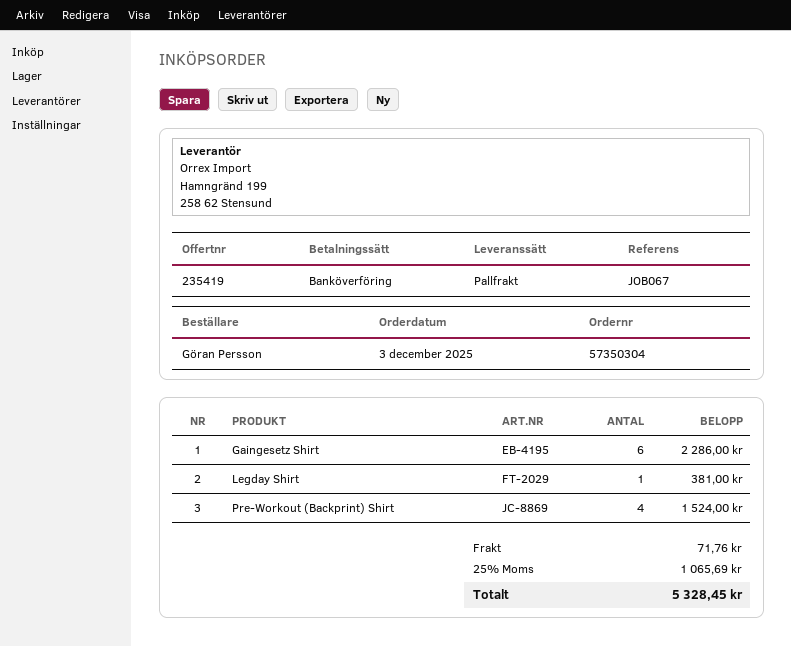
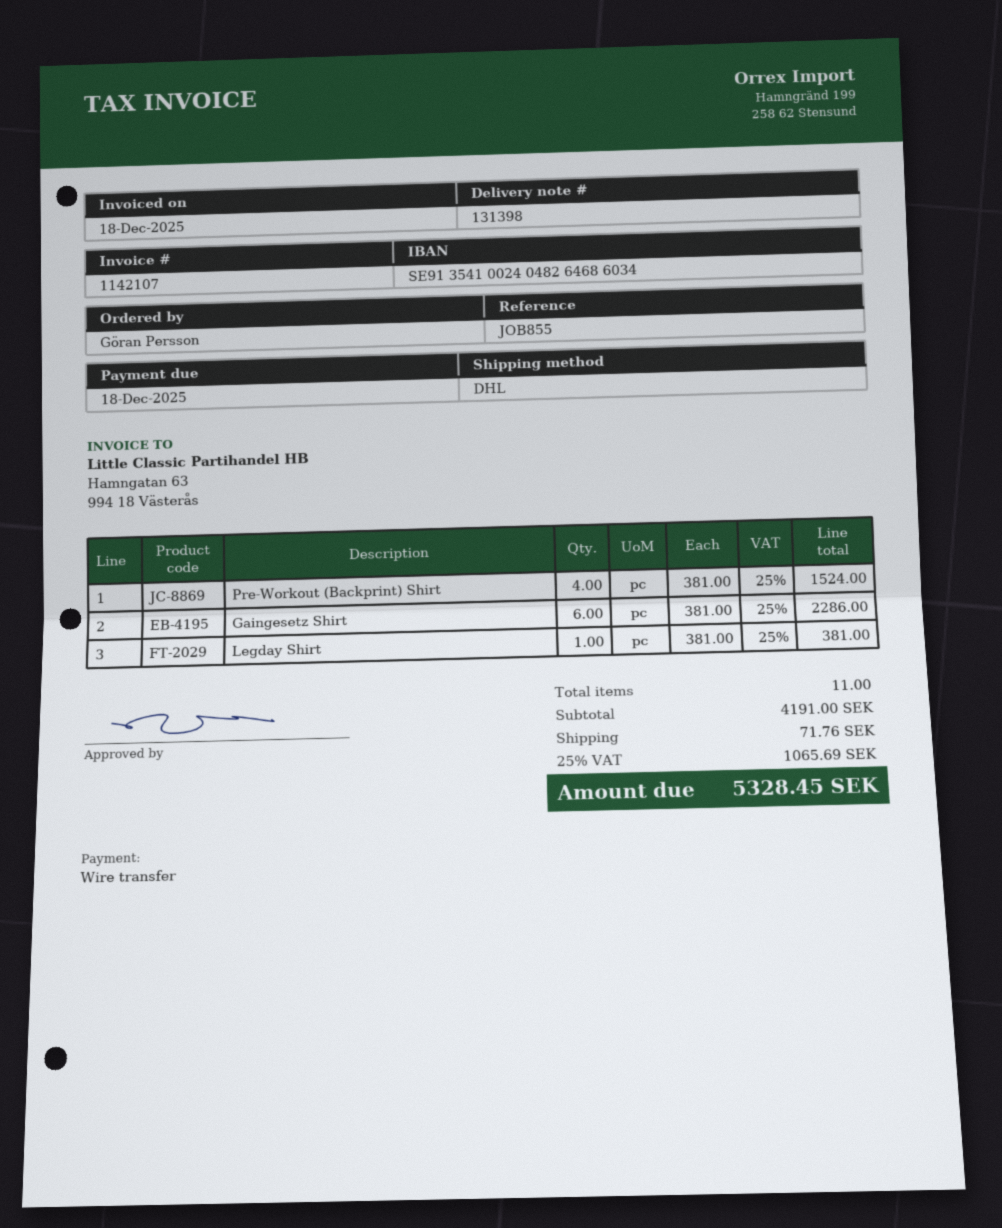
reference: JOB067 -> JOB855
shipping method: pallet freight -> DHL

